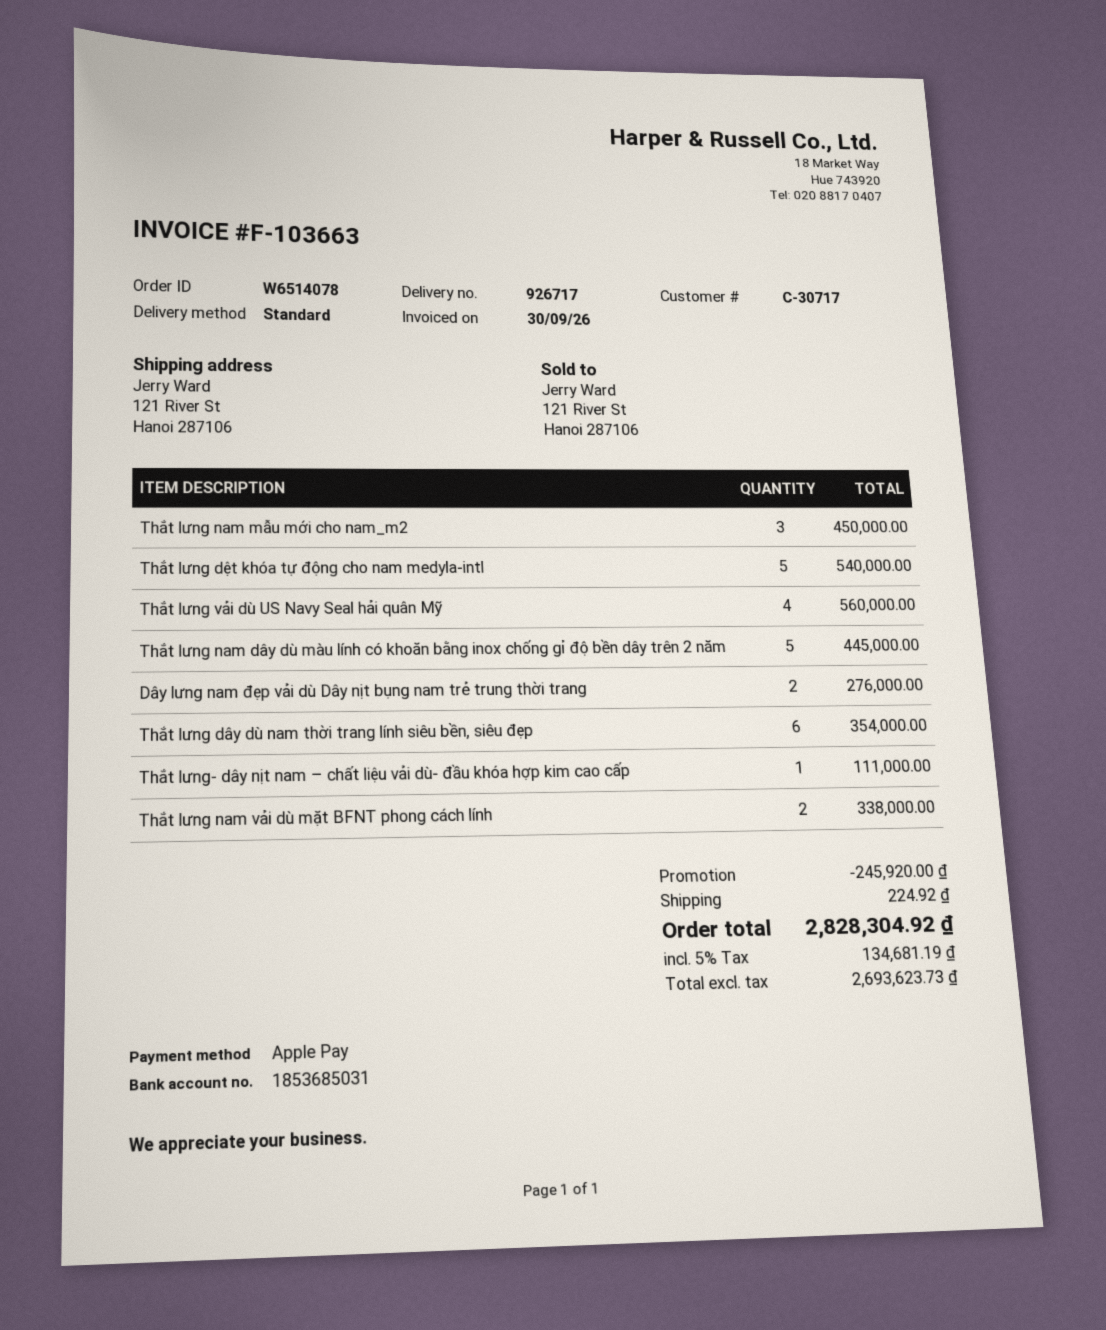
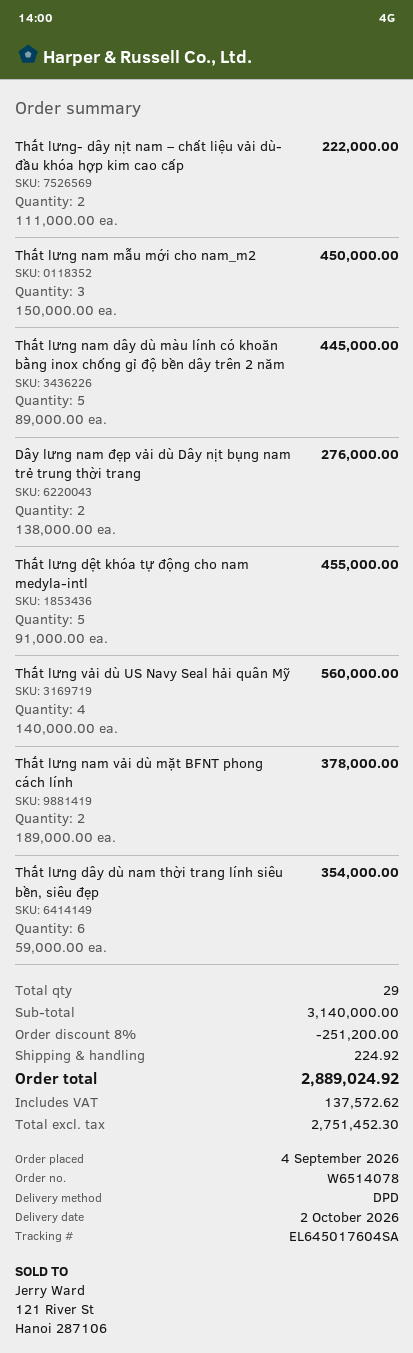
shipping method: standard -> DPD
Thắt lưng dệt khóa tự động cho nam medyla-intl: 5 for 540000.00 -> 5 for 455000.00
Thắt lưng- dây nịt nam – chất liệu vải dù- đầu khóa hợp kim cao cấp: 1 for 111000.00 -> 2 for 222000.00
Thắt lưng nam vải dù mặt BFNT phong cách lính: 2 for 338000.00 -> 2 for 378000.00
discount: 245920.00 -> 251200.00
net: 2693623.73 -> 2751452.30
tax: 134681.19 -> 137572.62
total: 2828304.92 -> 2889024.92

